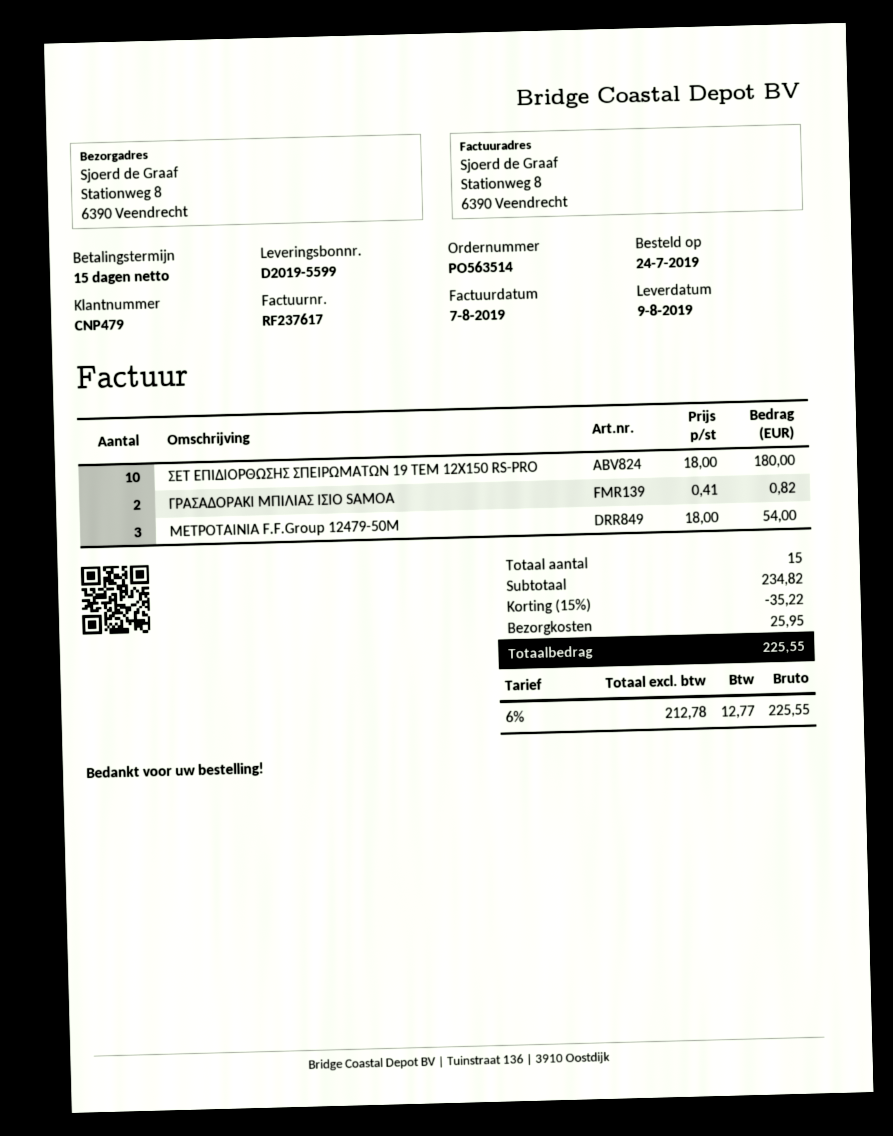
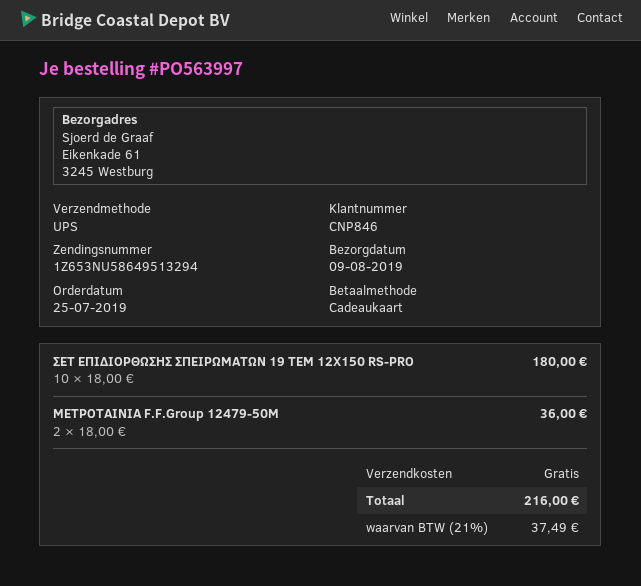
order number: PO563514 -> PO563997
order date: 2019-07-24 -> 2019-07-25
customer number: CNP479 -> CNP846
ship to: Stationweg 8, 6390 Veendrecht -> Eikenkade 61, 3245 Westburg
ΓΡΑΣΑΔΟΡΑΚΙ ΜΠΙΛΙΑΣ ΙΣΙΟ SAMOA: 2 x 0.41 = 0.82 -> none
ΜΕΤΡΟΤΑΙΝΙΑ F.F.Group 12479-50Μ: 3 x 18.00 = 54.00 -> 2 x 18.00 = 36.00
discount: 15% = 35.22 -> none
shipping: 25.95 -> 0.00
tax: 6% = 12.77 -> 21% = 37.49
total: 225.55 -> 216.00

